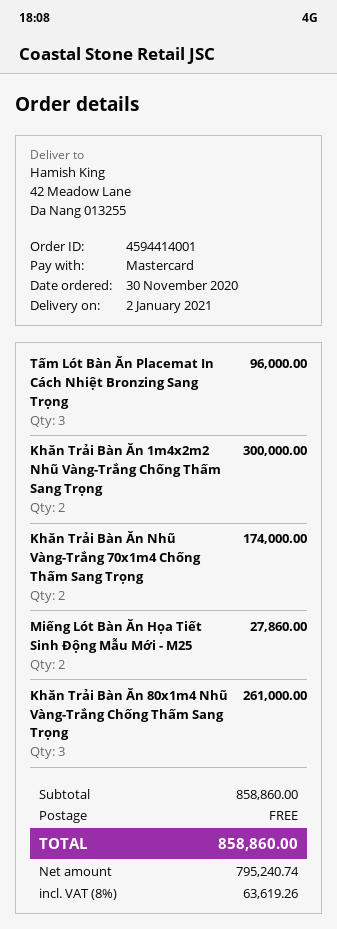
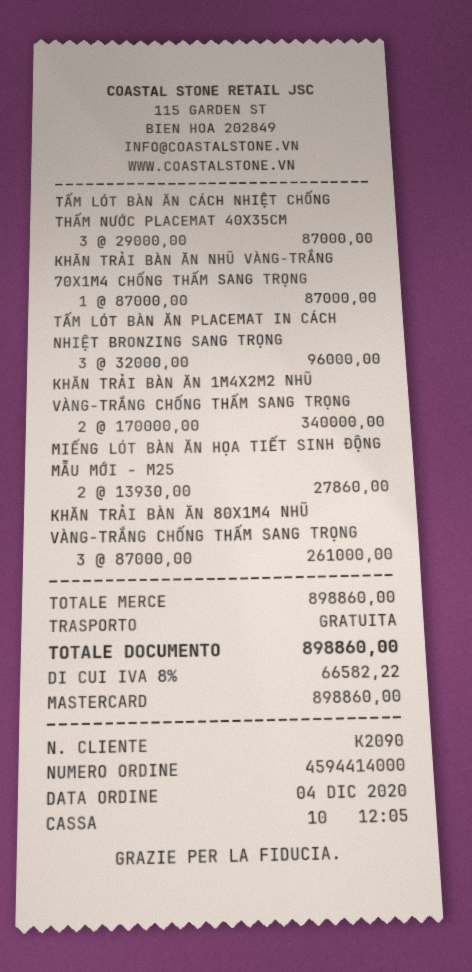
order number: 4594414001 -> 4594414000
order date: 2020-11-30 -> 2020-12-04
Khăn Trải Bàn Ăn 1m4x2m2 Nhũ Vàng-Trắng Chống Thấm Sang Trọng: 2 for 300000.00 -> 2 for 340000.00
Khăn Trải Bàn Ăn Nhũ Vàng-Trắng 70x1m4 Chống Thấm Sang Trọng: 2 for 174000.00 -> 1 for 87000.00
TẤM LÓT BÀN ĂN CÁCH NHIỆT CHỐNG THẤM NƯỚC PLACEMAT 40X35CM: none -> 3 for 87000.00
subtotal: 858860.00 -> 898860.00
tax: 8% = 63619.26 -> 8% = 66582.22
total: 858860.00 -> 898860.00

